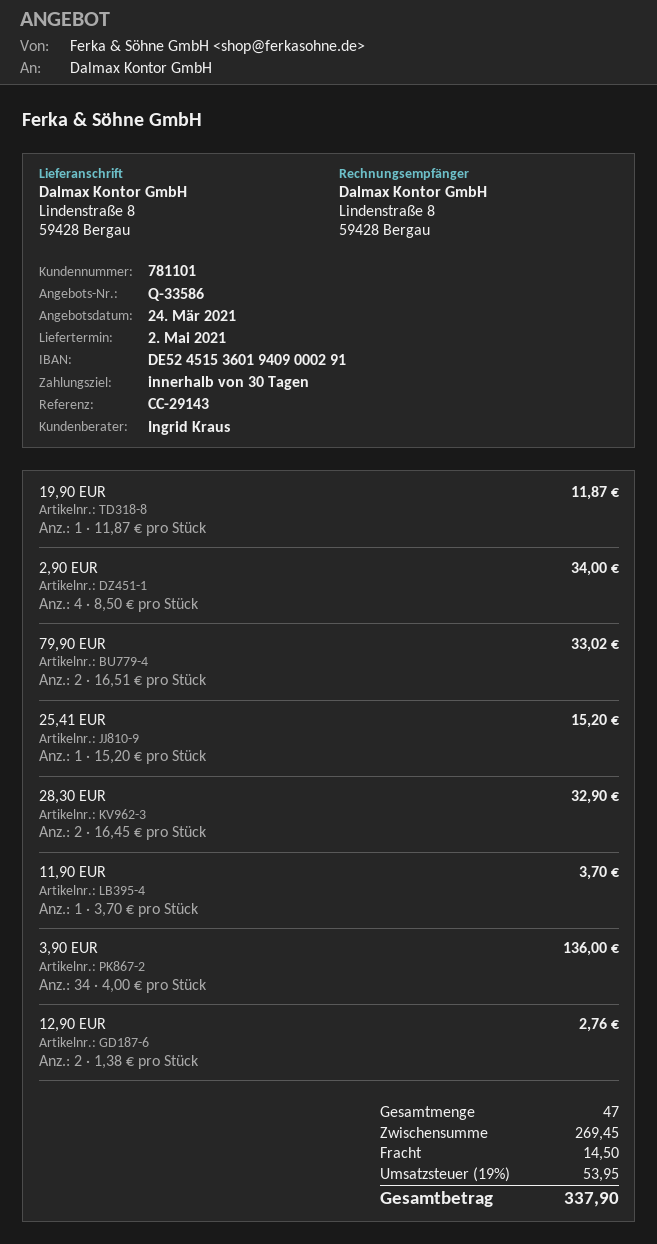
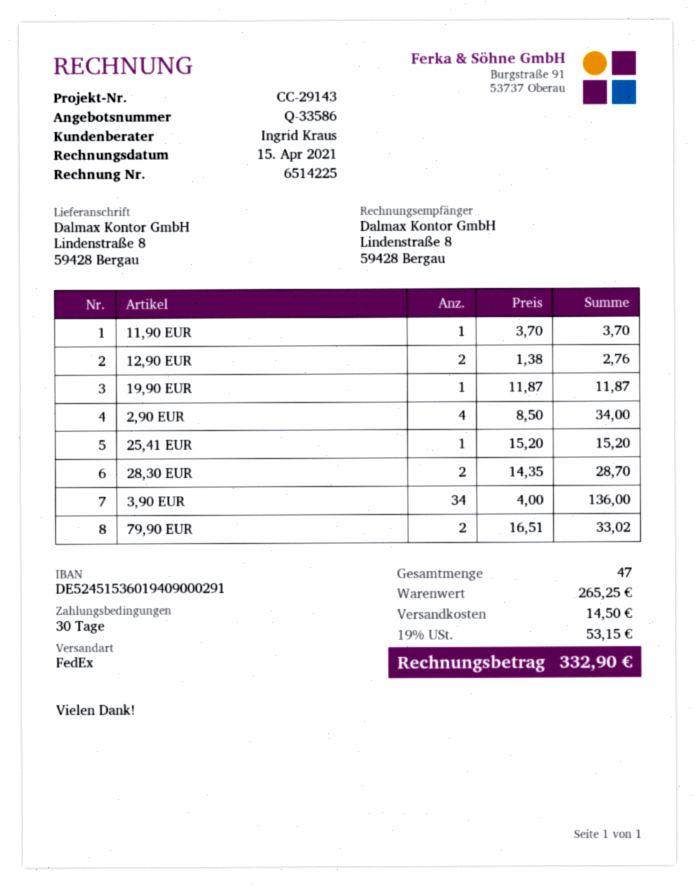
28,30 EUR: 2 x 16.45 = 32.90 -> 2 x 14.35 = 28.70
subtotal: 269.45 -> 265.25
tax: 19% = 53.95 -> 19% = 53.15
total: 337.90 -> 332.90

